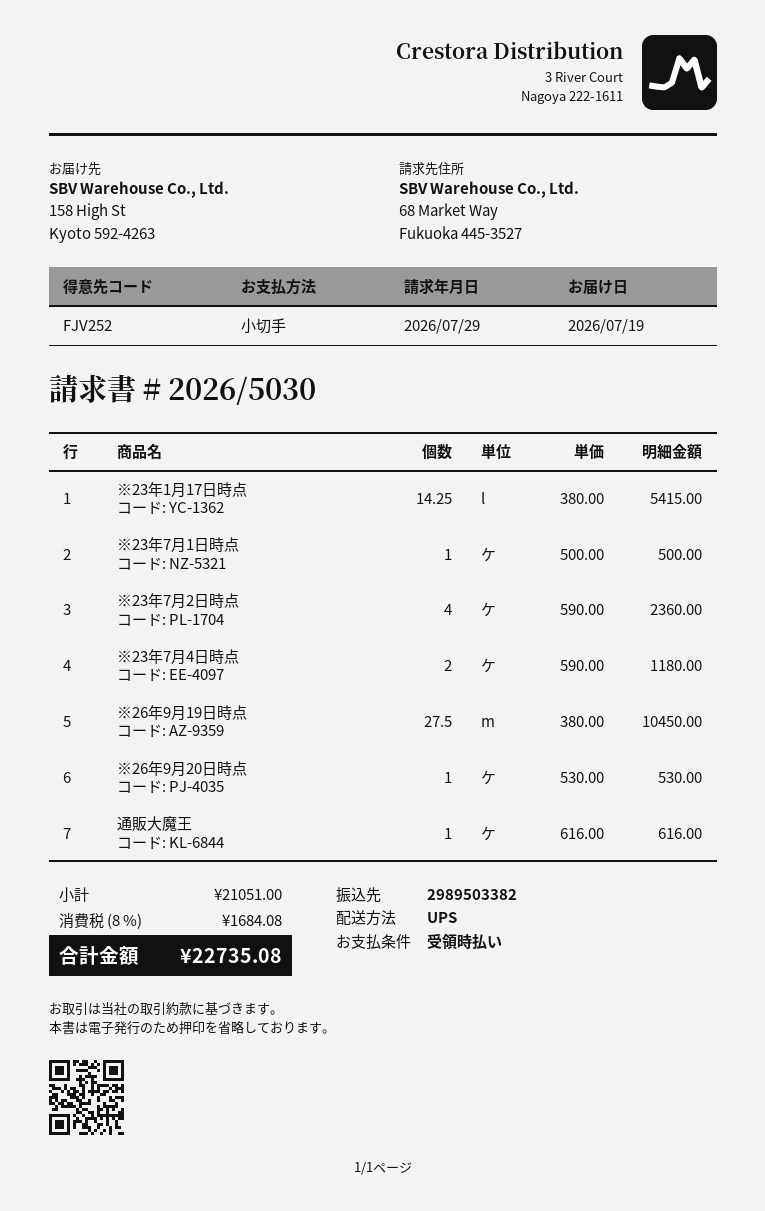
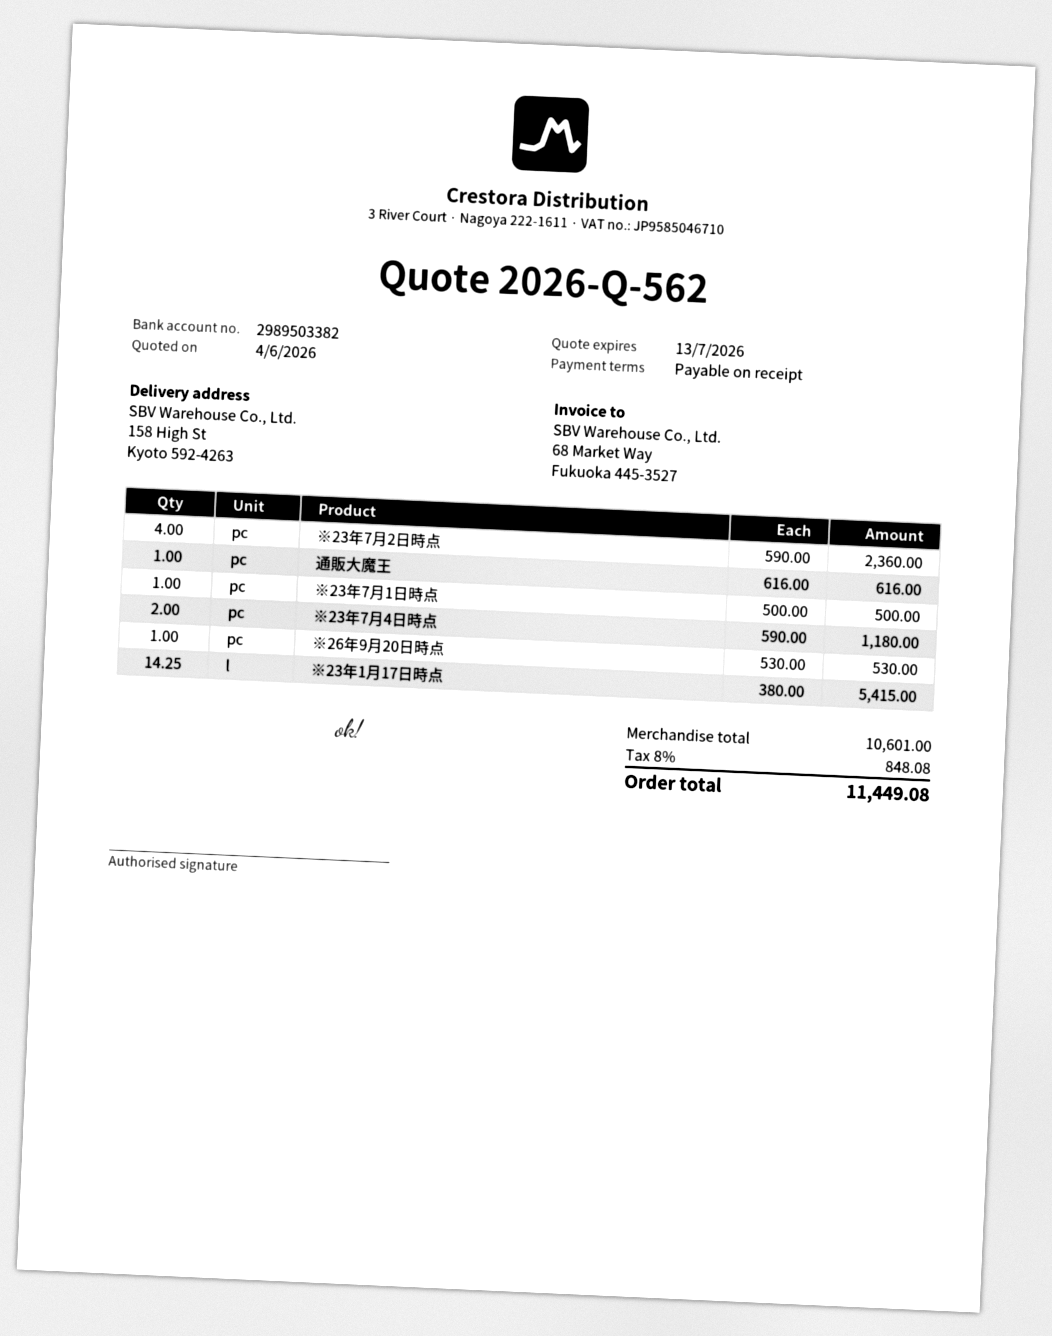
※26年9月19日時点: 27.5 x 380.00 = 10450.00 -> none
subtotal: 21051.00 -> 10601.00
tax: 8% = 1684.08 -> 8% = 848.08
total: 22735.08 -> 11449.08

